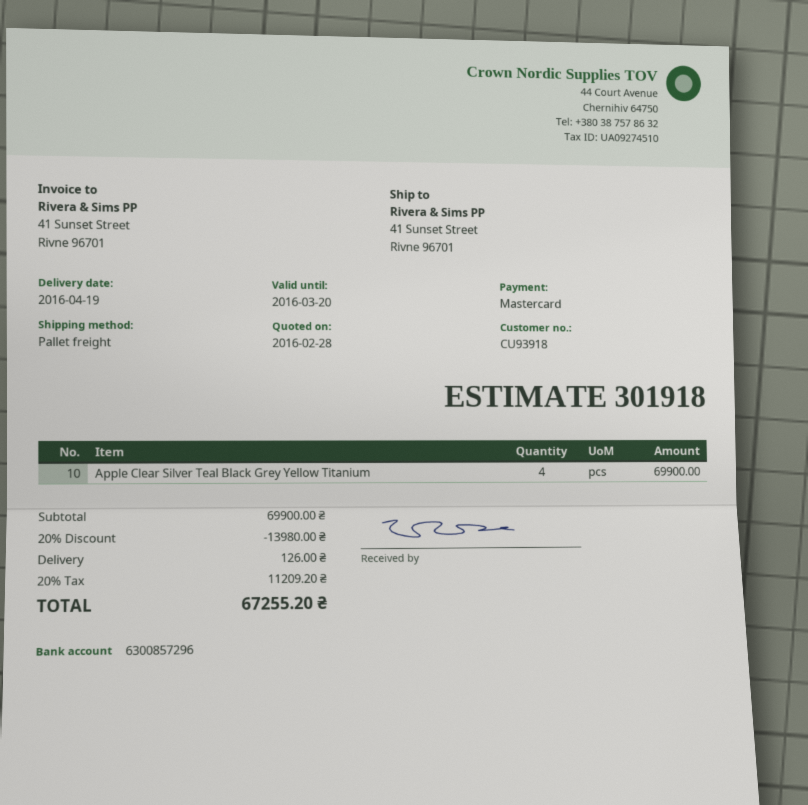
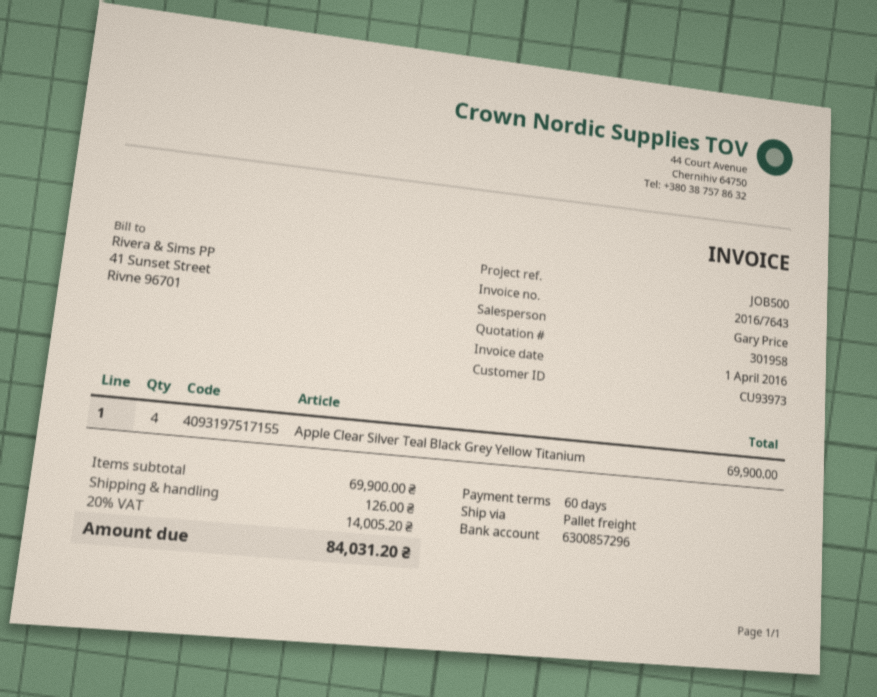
quote number: 301918 -> 301958
customer number: CU93918 -> CU93973
discount: 20% = 13980.00 -> none
tax: 20% = 11209.20 -> 20% = 14005.20
total: 67255.20 -> 84031.20

